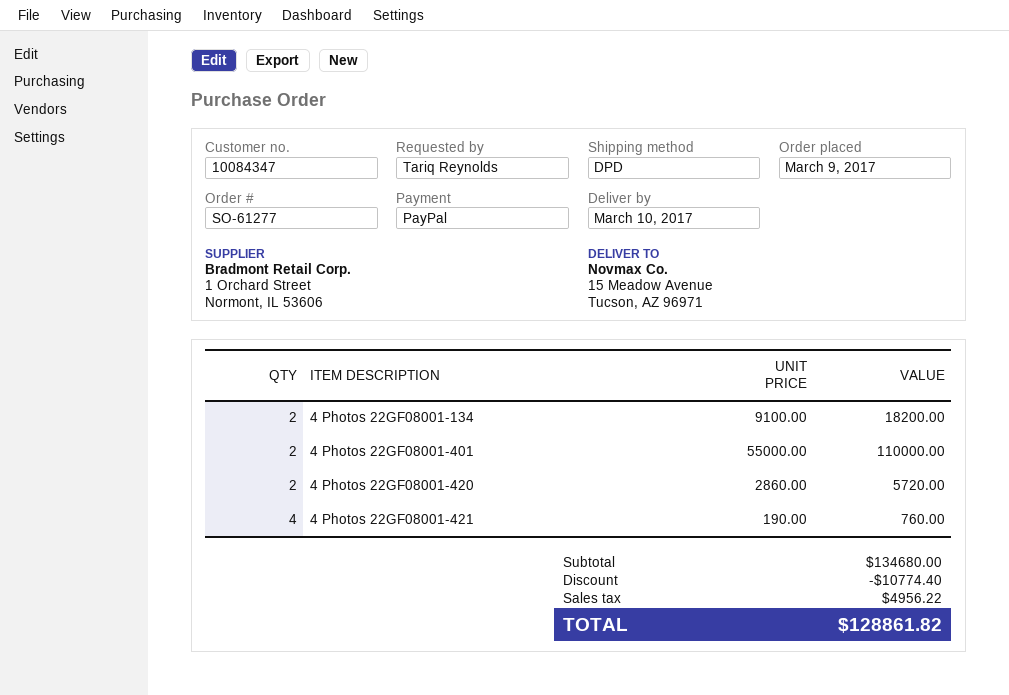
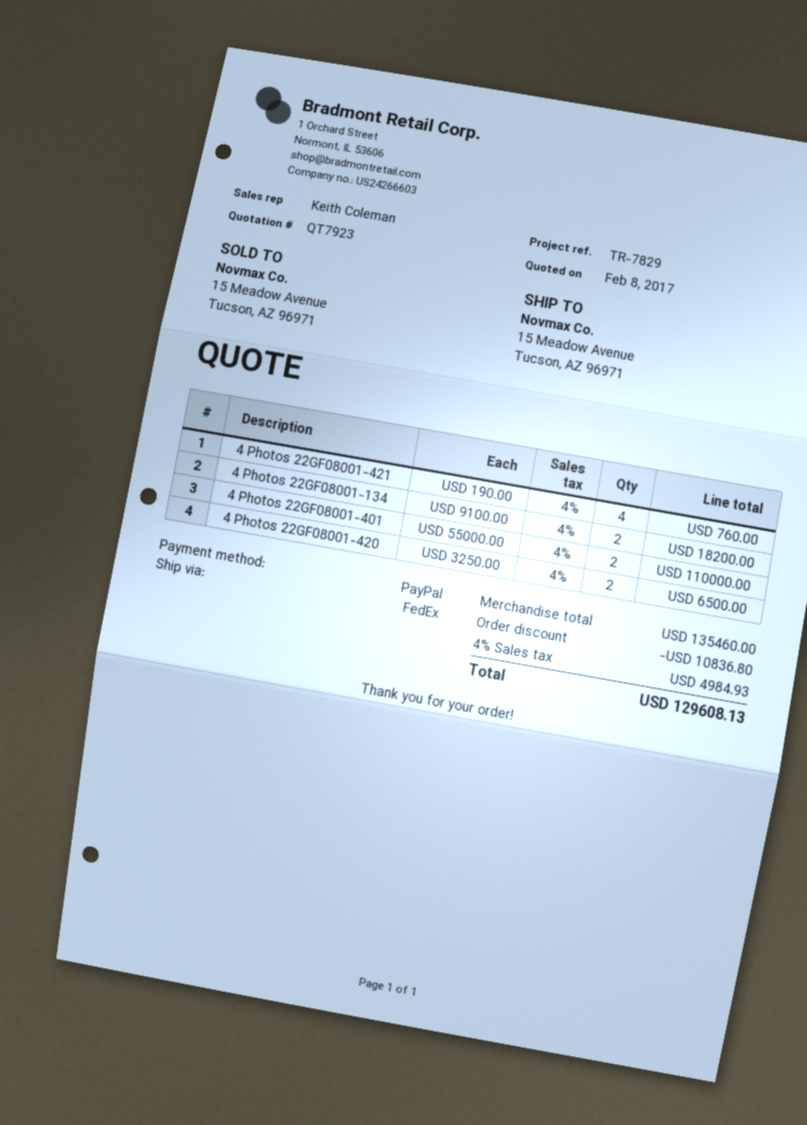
shipping method: DPD -> FedEx
4 Photos 22GF08001-420: 2 x 2860.00 = 5720.00 -> 2 x 3250.00 = 6500.00
subtotal: 134680.00 -> 135460.00
discount: 10774.40 -> 10836.80
tax: 4956.22 -> 4984.93
total: 128861.82 -> 129608.13

